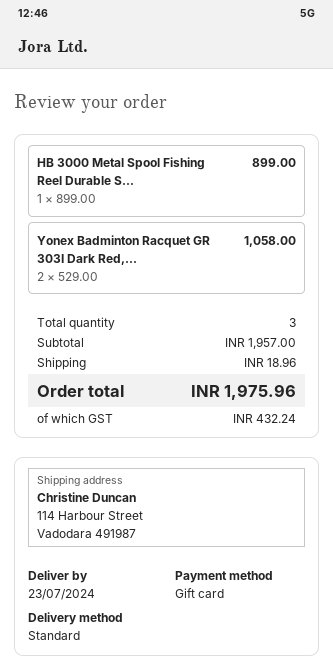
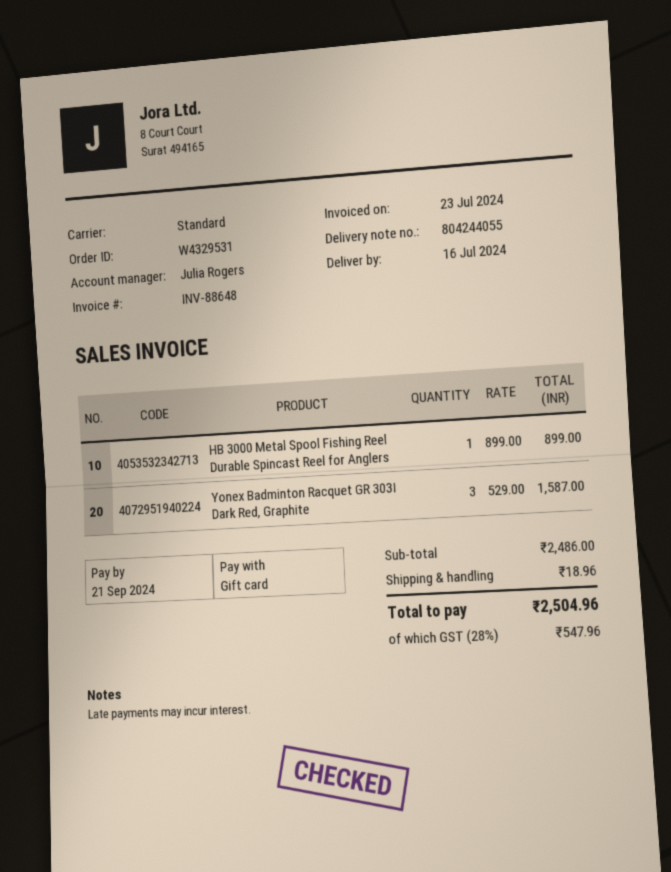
delivery date: 2024-07-23 -> 2024-07-16
Yonex Badminton Racquet GR 303I Dark Red,...: 2 x 529.00 = 1058.00 -> 3 x 529.00 = 1587.00
subtotal: 1957.00 -> 2486.00
tax: 432.24 -> 547.96
total: 1975.96 -> 2504.96

